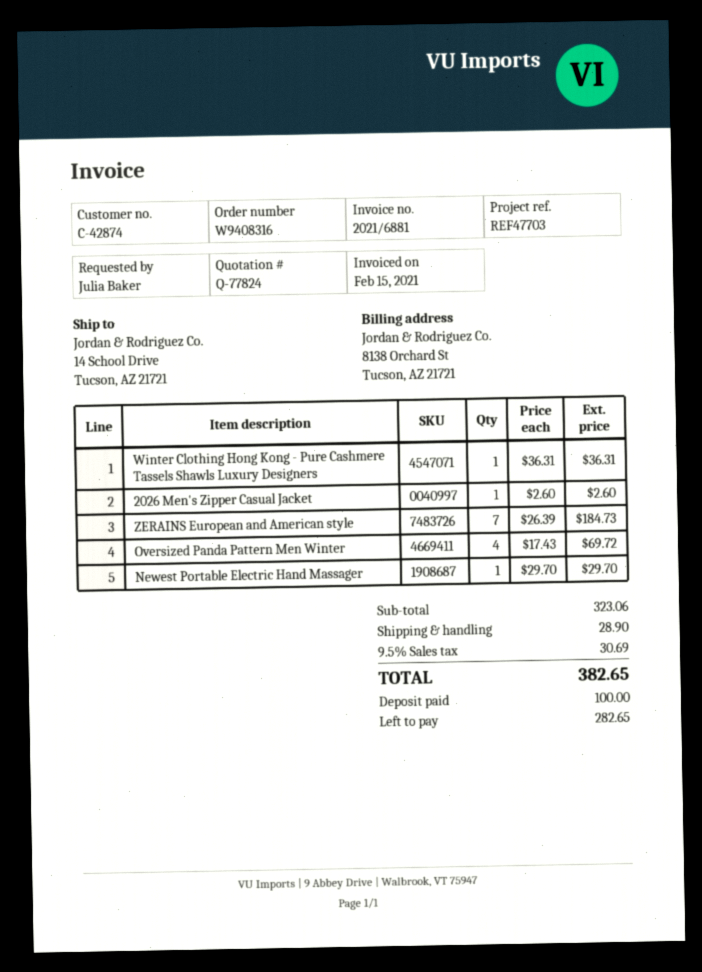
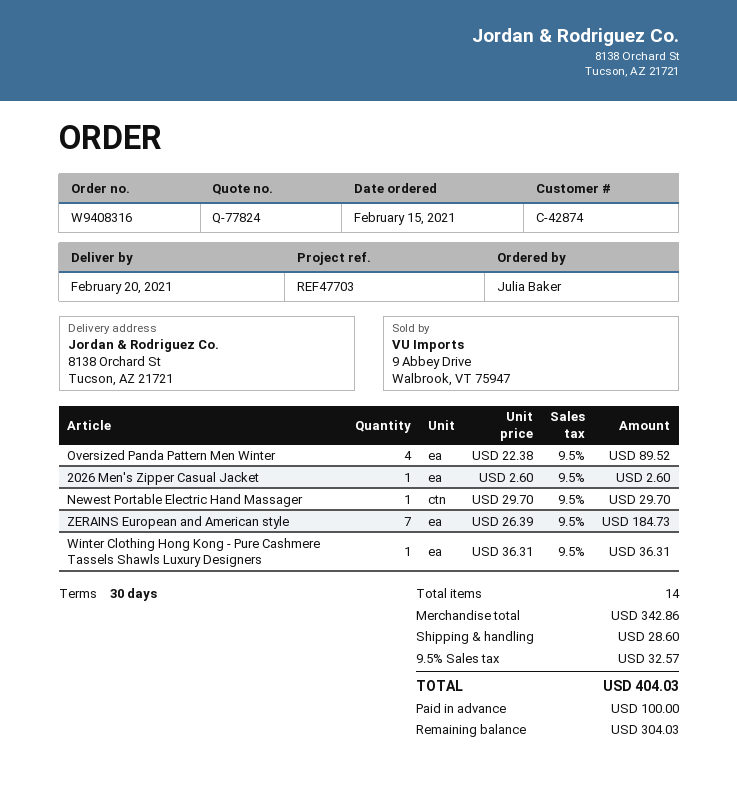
ship to: 14 School Drive, Tucson, AZ 21721 -> 8138 Orchard St, Tucson, AZ 21721
Oversized Panda Pattern Men Winter: 4 x 17.43 = 69.72 -> 4 x 22.38 = 89.52
subtotal: 323.06 -> 342.86
shipping: 28.90 -> 28.60
tax: 9.5% = 30.69 -> 9.5% = 32.57
total: 382.65 -> 404.03
balance: 282.65 -> 304.03

